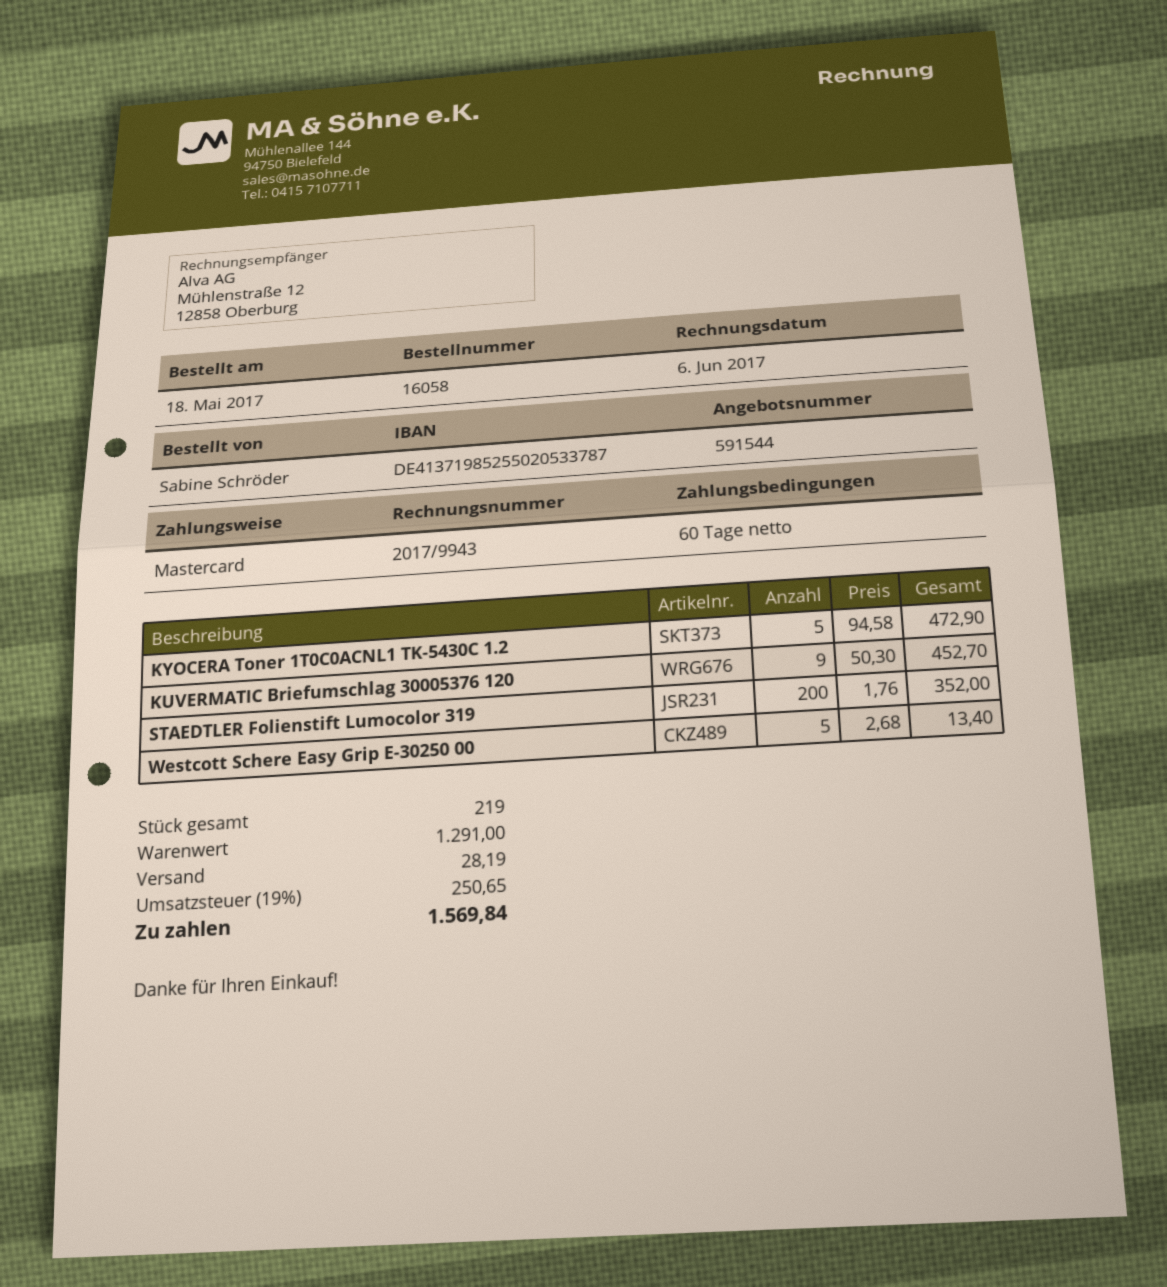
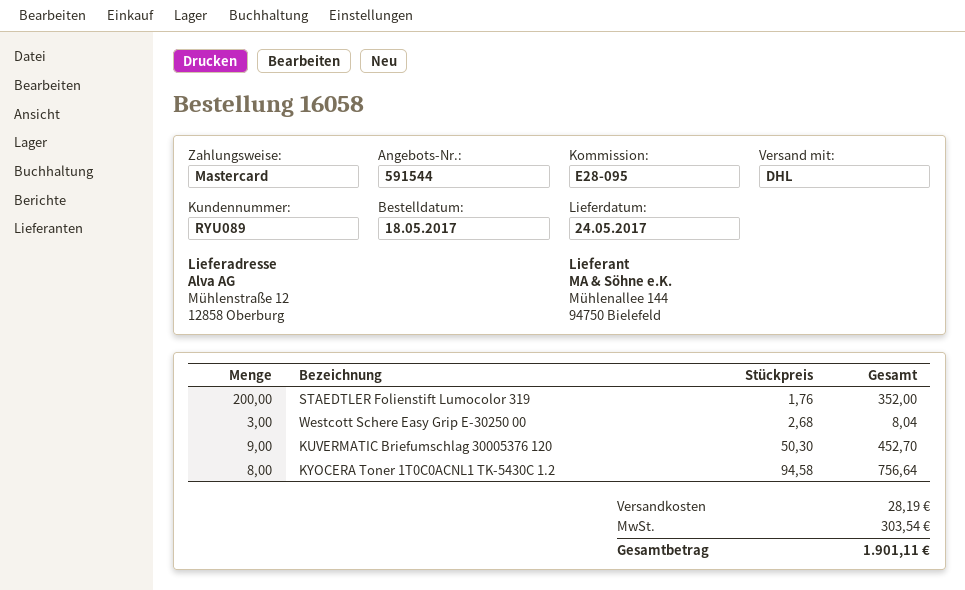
KYOCERA Toner 1T0C0ACNL1 TK-5430C 1.2: 5 x 94.58 = 472.90 -> 8 x 94.58 = 756.64
Westcott Schere Easy Grip E-30250 00: 5 x 2.68 = 13.40 -> 3 x 2.68 = 8.04
tax: 250.65 -> 303.54
total: 1569.84 -> 1901.11

